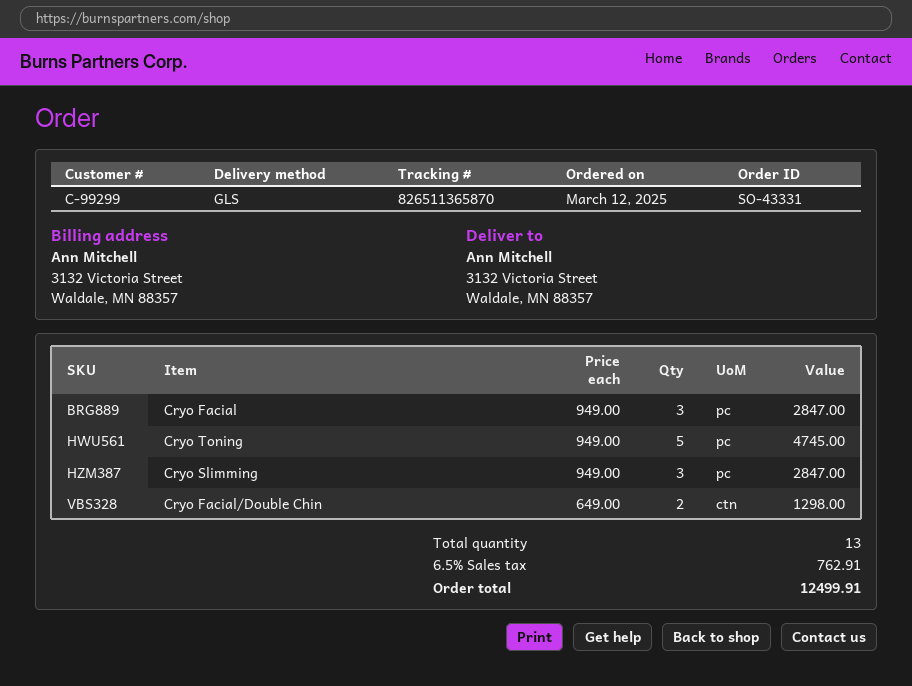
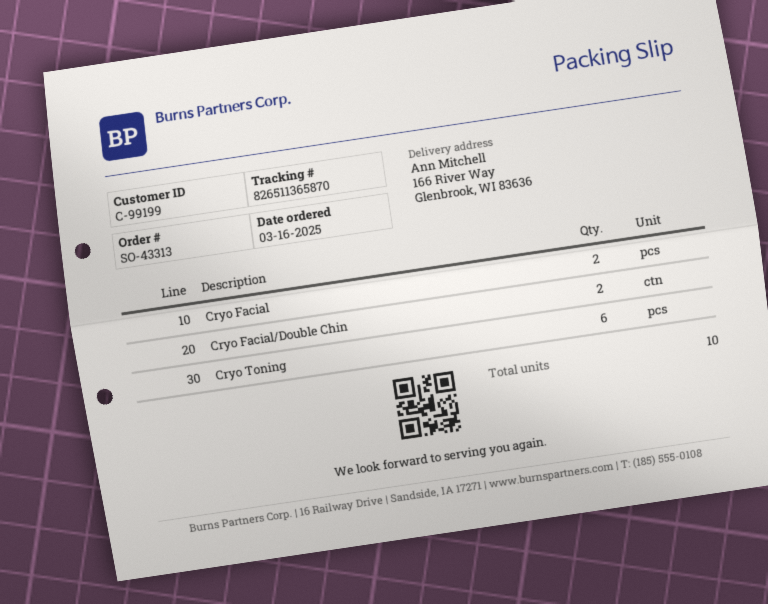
order number: SO-43331 -> SO-43313
order date: 2025-03-12 -> 2025-03-16
customer number: C-99299 -> C-99199
ship to: 3132 Victoria Street, Waldale, MN 88357 -> 166 River Way, Glenbrook, WI 83636
Cryo Facial: 3 -> 2
Cryo Toning: 5 -> 6
Cryo Slimming: 3 -> none
total quantity: 13 -> 10

